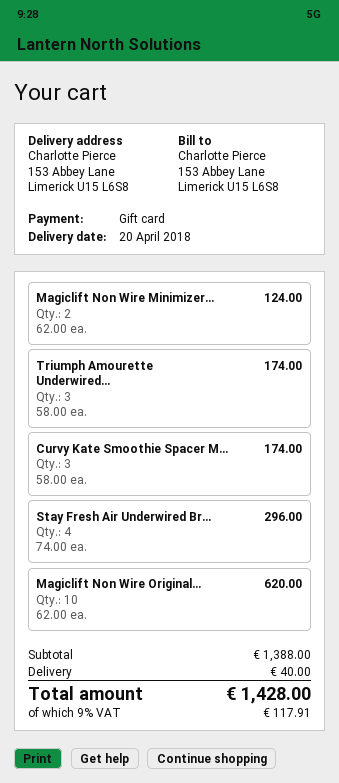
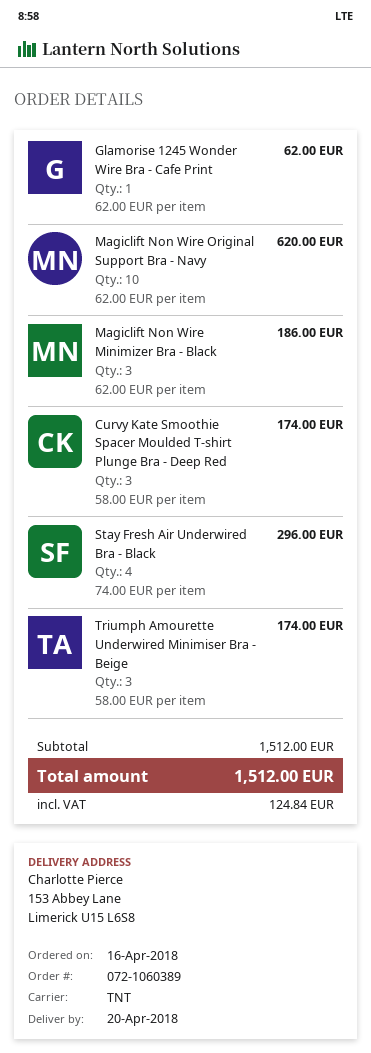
Magiclift Non Wire Minimizer...: 2 x 62.00 = 124.00 -> 3 x 62.00 = 186.00
Glamorise 1245 Wonder Wire Bra - Cafe Print: none -> 1 x 62.00 = 62.00
subtotal: 1388.00 -> 1512.00
shipping: 40.00 -> none
tax: 117.91 -> 124.84
total: 1428.00 -> 1512.00

